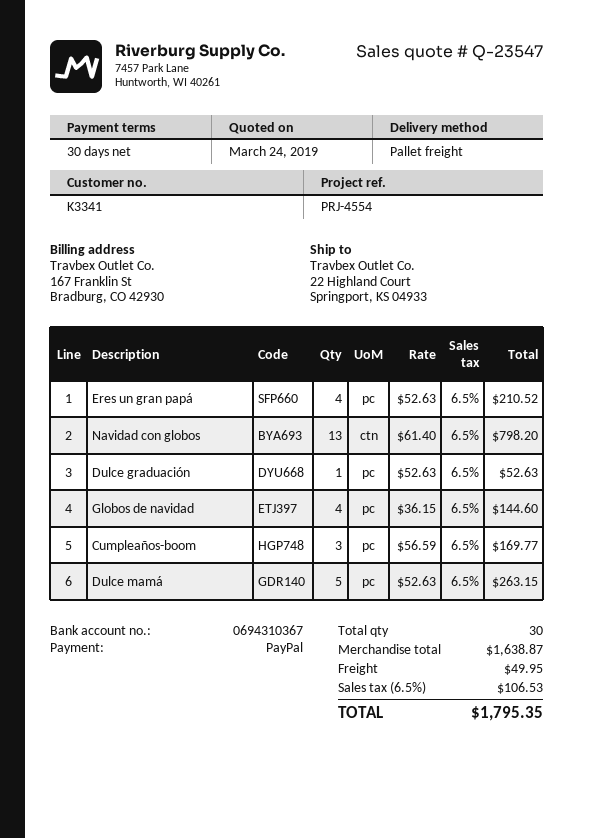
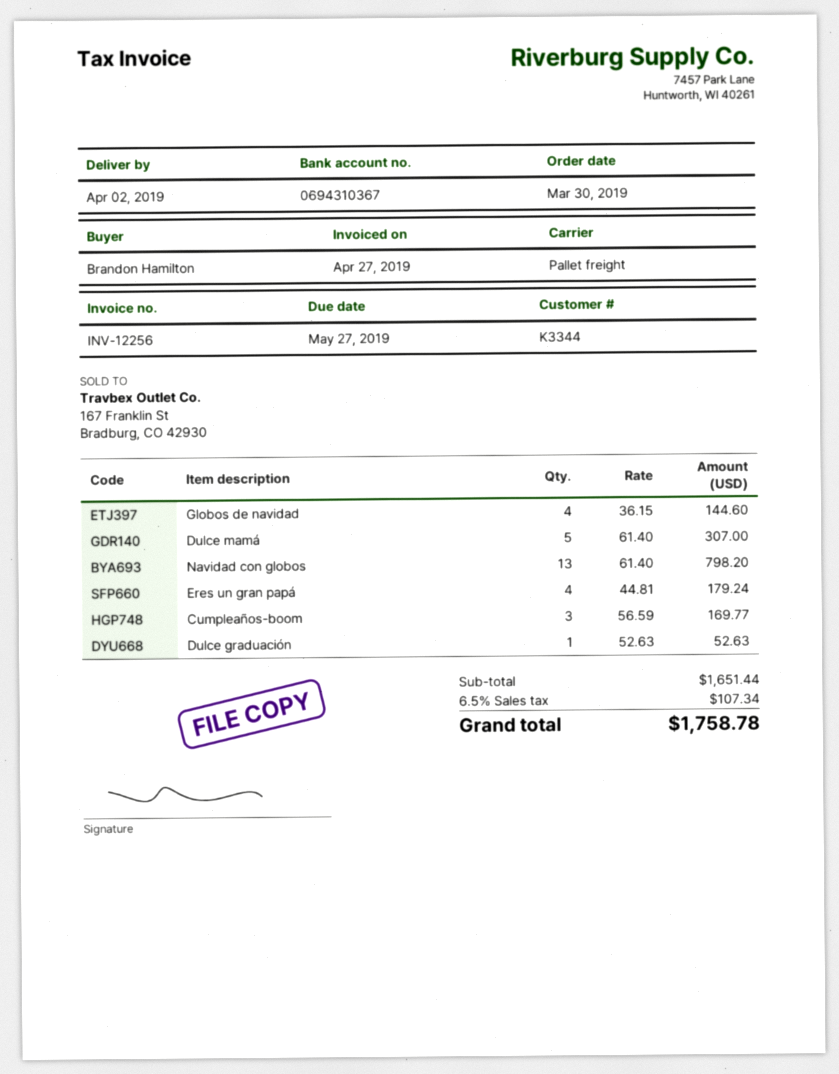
customer number: K3341 -> K3344
Eres un gran papá: 4 x 52.63 = 210.52 -> 4 x 44.81 = 179.24
Dulce mamá: 5 x 52.63 = 263.15 -> 5 x 61.40 = 307.00
subtotal: 1638.87 -> 1651.44
shipping: 49.95 -> none
tax: 6.5% = 106.53 -> 6.5% = 107.34
total: 1795.35 -> 1758.78

